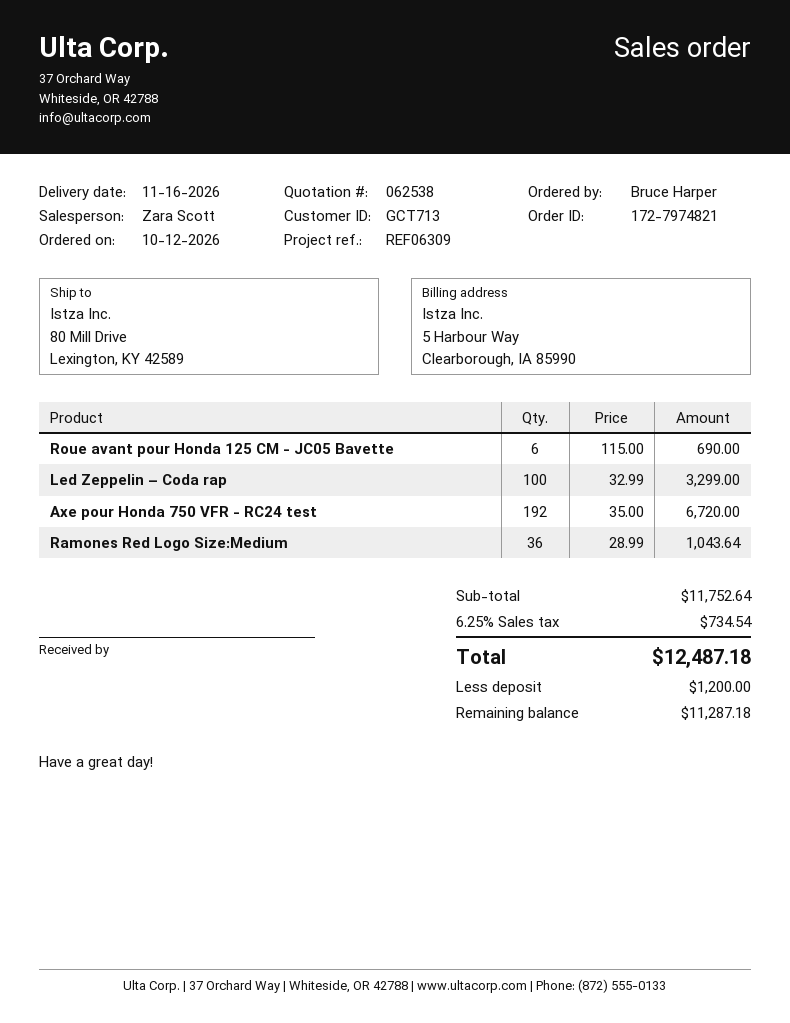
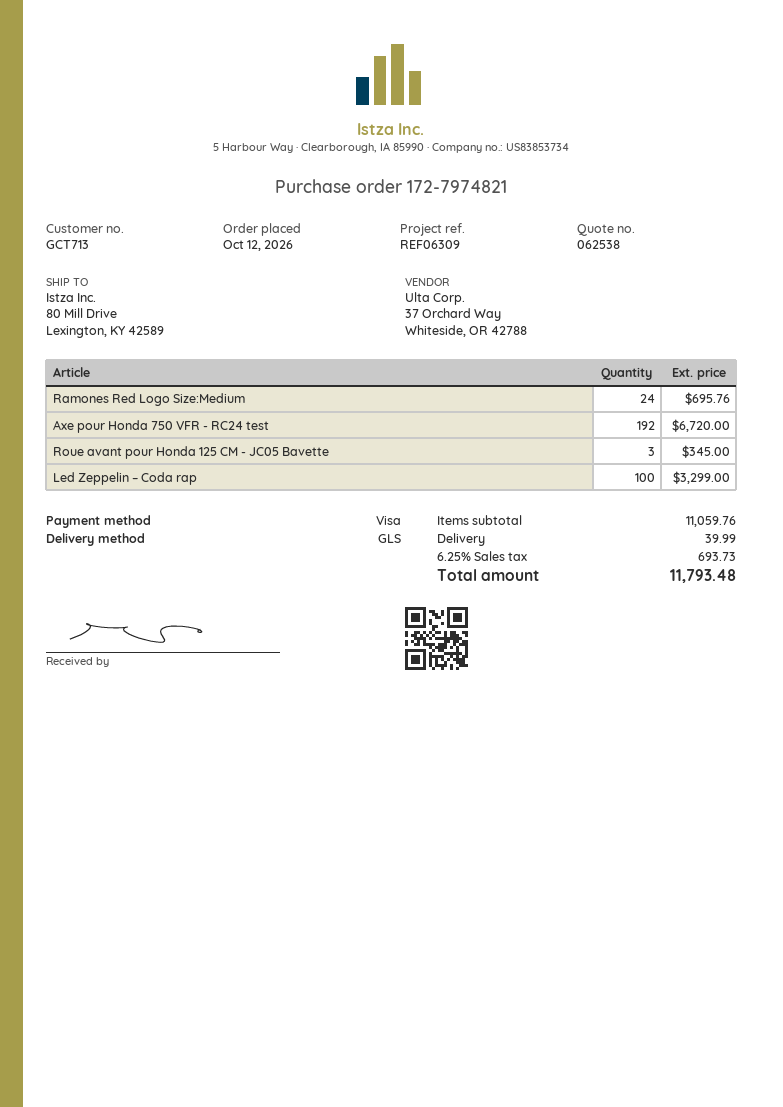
Roue avant pour Honda 125 CM - JC05 Bavette: 6 for 690.00 -> 3 for 345.00
Ramones Red Logo Size:Medium: 36 for 1043.64 -> 24 for 695.76
subtotal: 11752.64 -> 11059.76
shipping: none -> 39.99
tax: 6.25% = 734.54 -> 6.25% = 693.73
total: 12487.18 -> 11793.48

